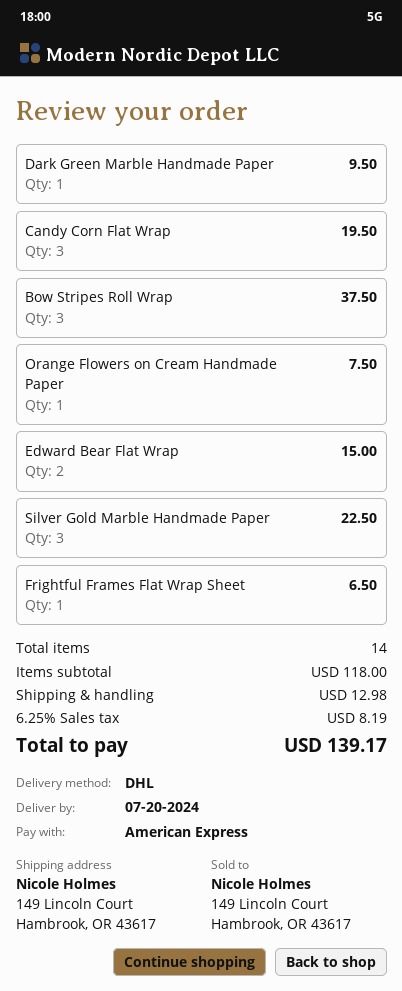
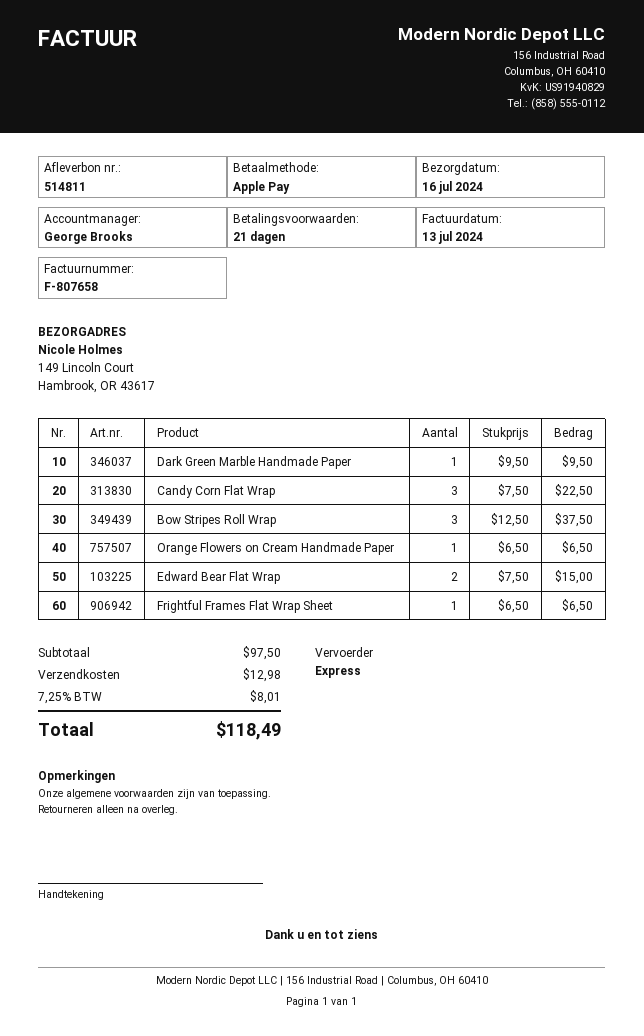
delivery date: 2024-07-20 -> 2024-07-16
payment method: American Express -> Apple Pay
shipping method: DHL -> express
Candy Corn Flat Wrap: 3 for 19.50 -> 3 for 22.50
Orange Flowers on Cream Handmade Paper: 1 for 7.50 -> 1 for 6.50
Silver Gold Marble Handmade Paper: 3 for 22.50 -> none
subtotal: 118.00 -> 97.50
tax: 6.25% = 8.19 -> 7.25% = 8.01
total: 139.17 -> 118.49

